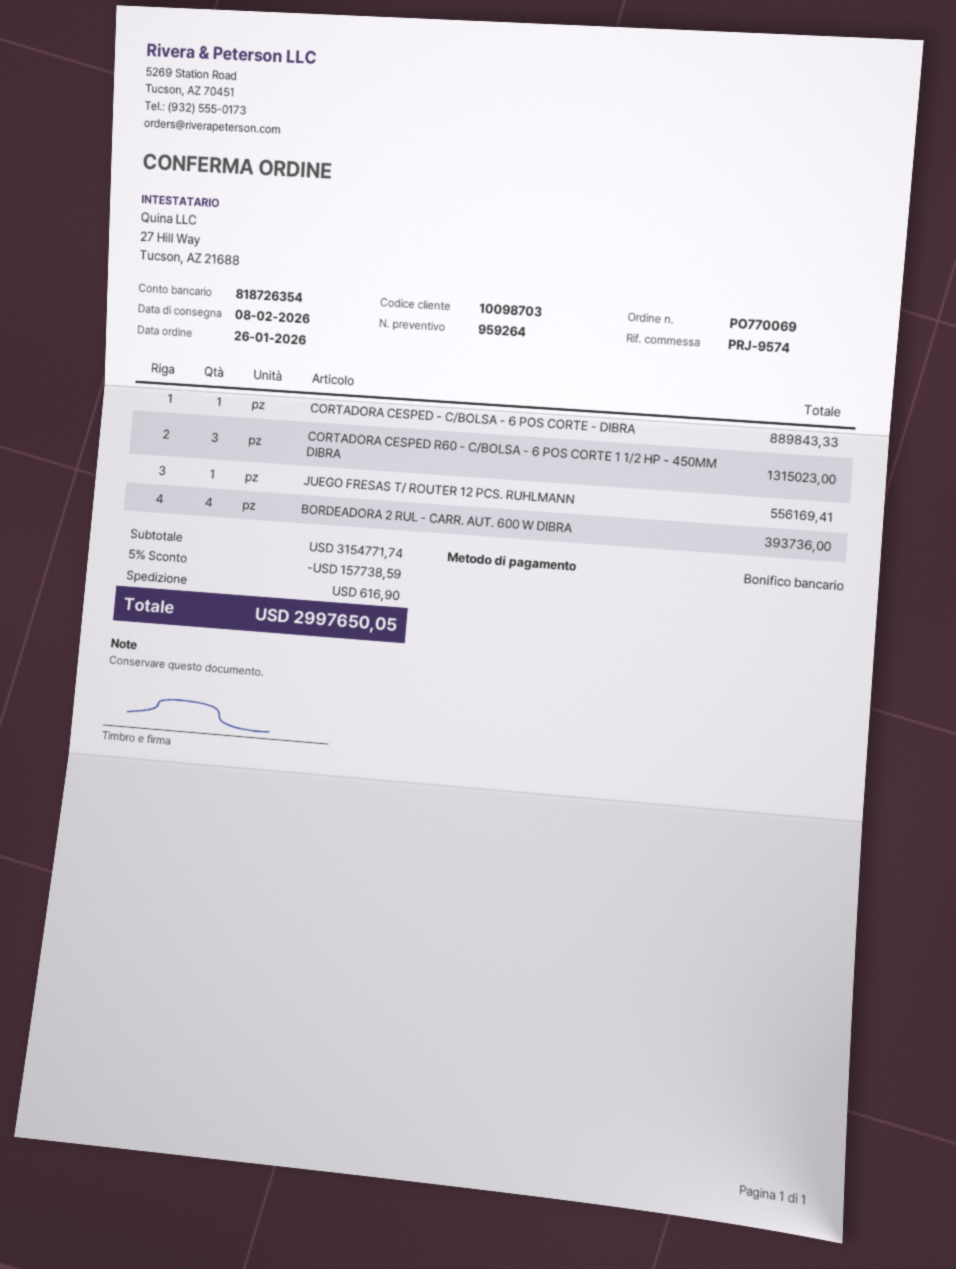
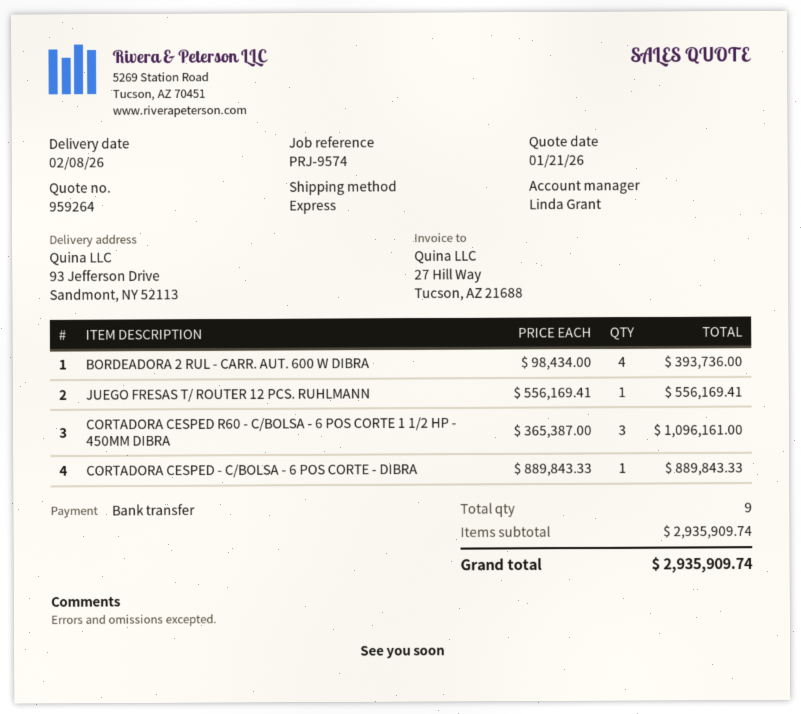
CORTADORA CESPED R60 - C/BOLSA - 6 POS CORTE 1 1/2 HP - 450MM DIBRA: 3 for 1315023.00 -> 3 for 1096161.00
subtotal: 3154771.74 -> 2935909.74
discount: 5% = 157738.59 -> none
shipping: 616.90 -> none
total: 2997650.05 -> 2935909.74

